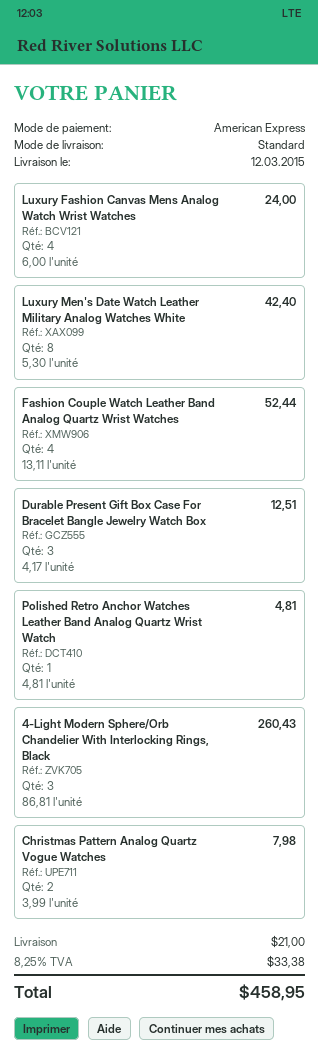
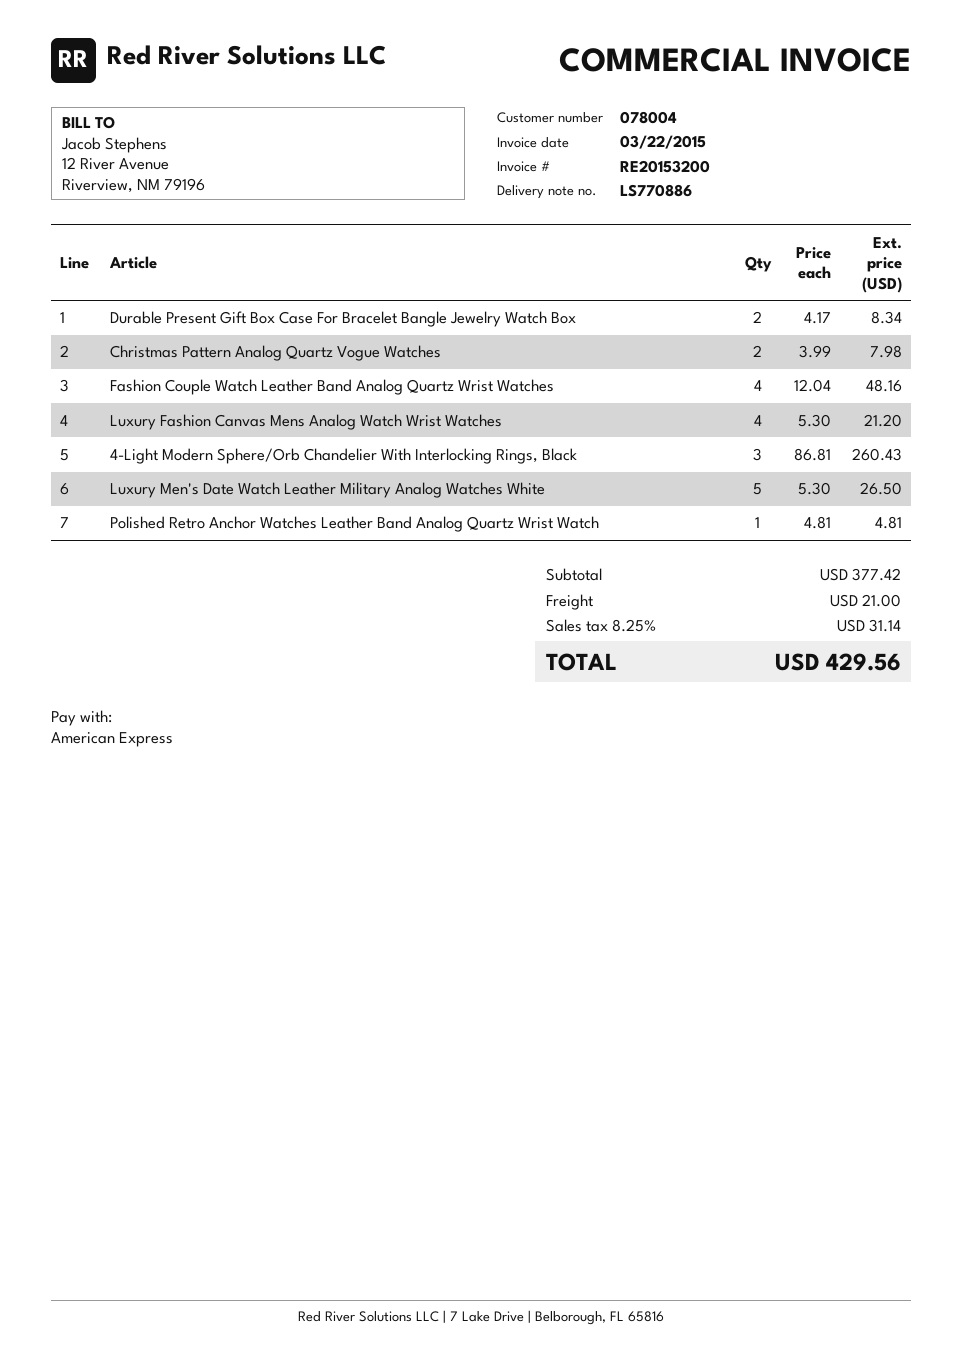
Luxury Fashion Canvas Mens Analog Watch Wrist Watches: 4 x 6.00 = 24.00 -> 4 x 5.30 = 21.20
Luxury Men's Date Watch Leather Military Analog Watches White: 8 x 5.30 = 42.40 -> 5 x 5.30 = 26.50
Fashion Couple Watch Leather Band Analog Quartz Wrist Watches: 4 x 13.11 = 52.44 -> 4 x 12.04 = 48.16
Durable Present Gift Box Case For Bracelet Bangle Jewelry Watch Box: 3 x 4.17 = 12.51 -> 2 x 4.17 = 8.34
tax: 8.25% = 33.38 -> 8.25% = 31.14
total: 458.95 -> 429.56

